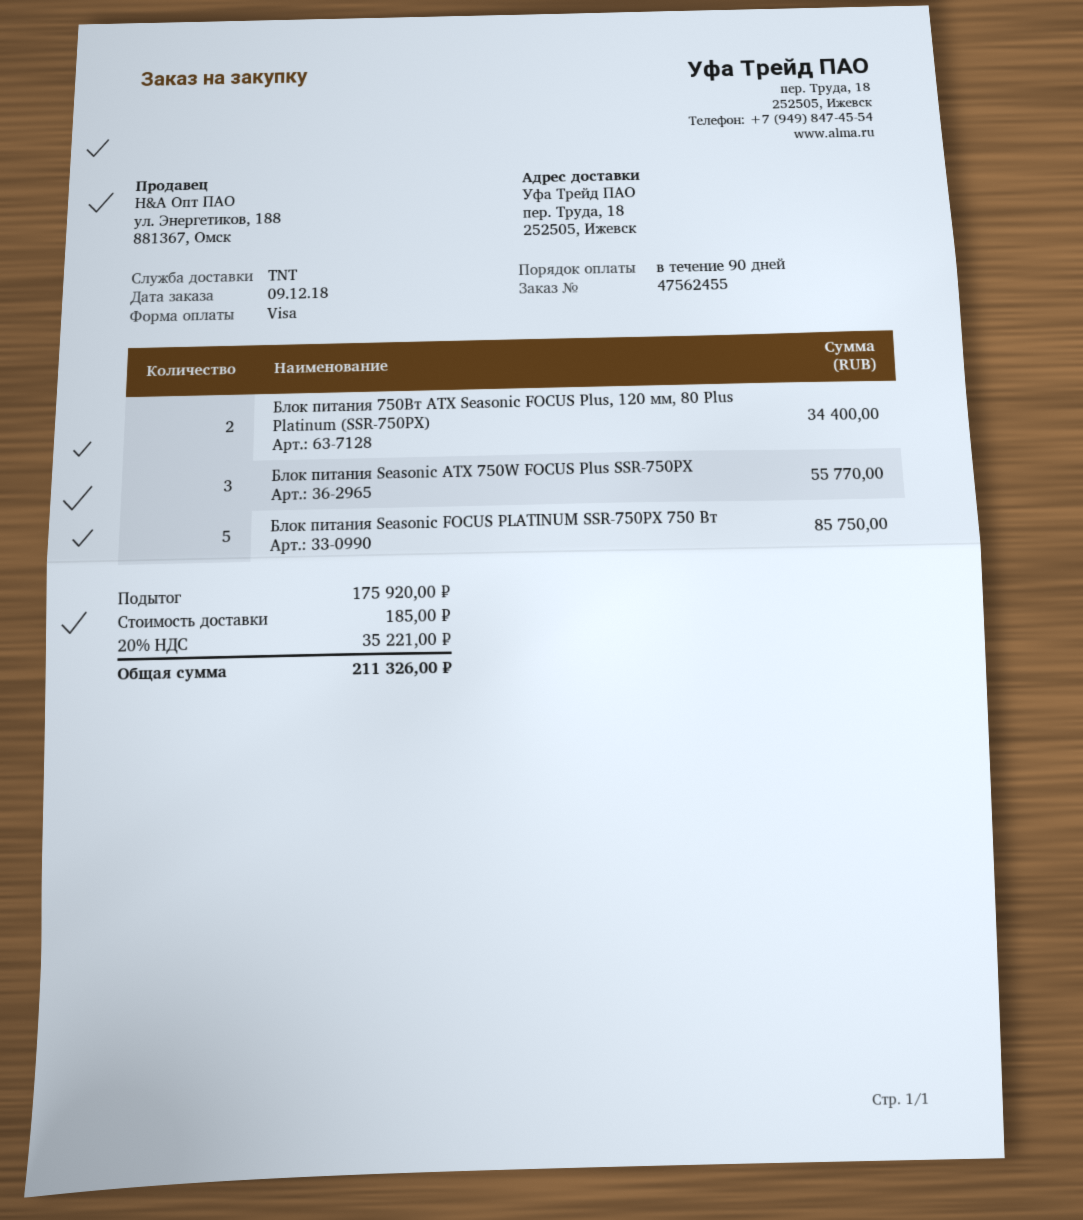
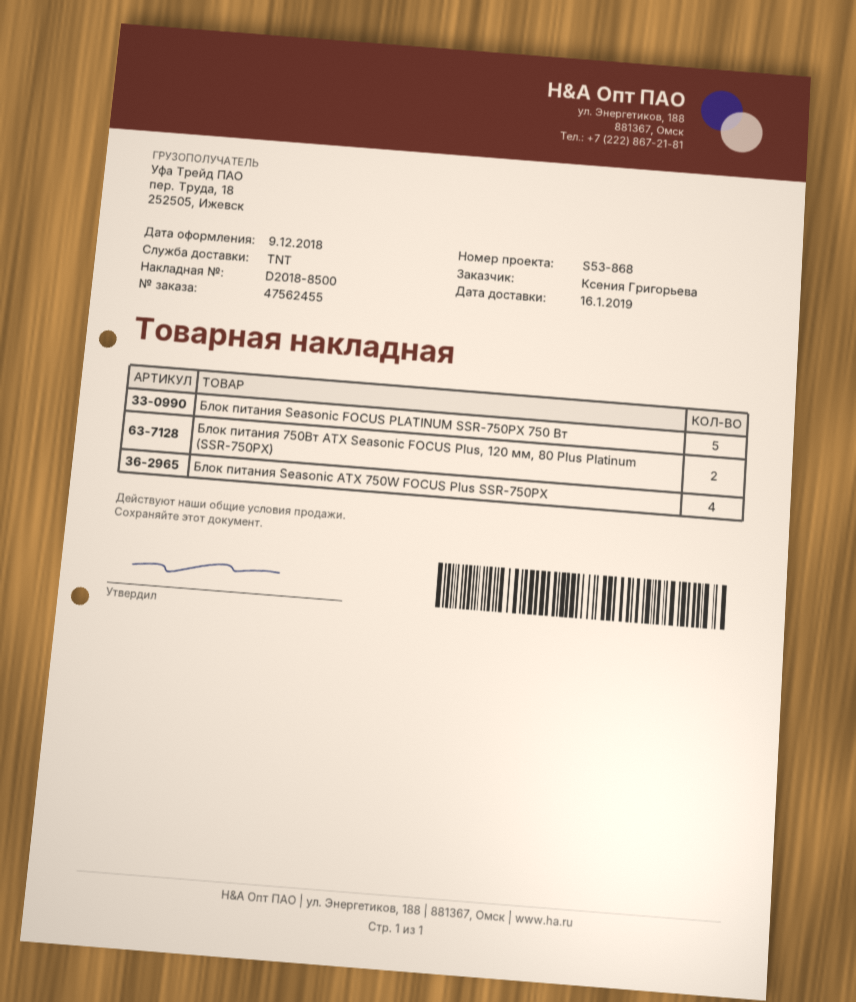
Блок питания Seasonic ATX 750W FOCUS Plus SSR-750PX: 3 -> 4

